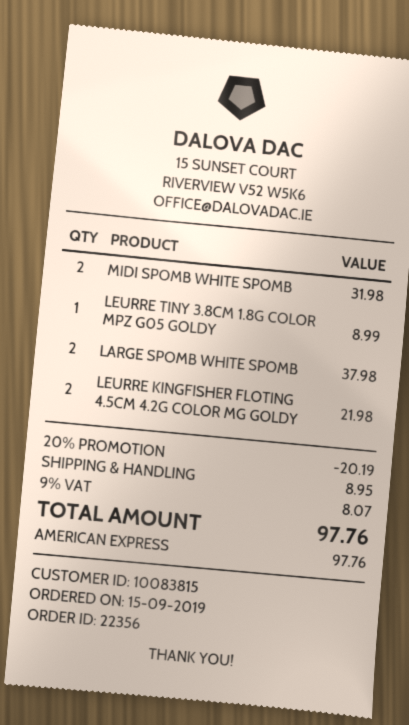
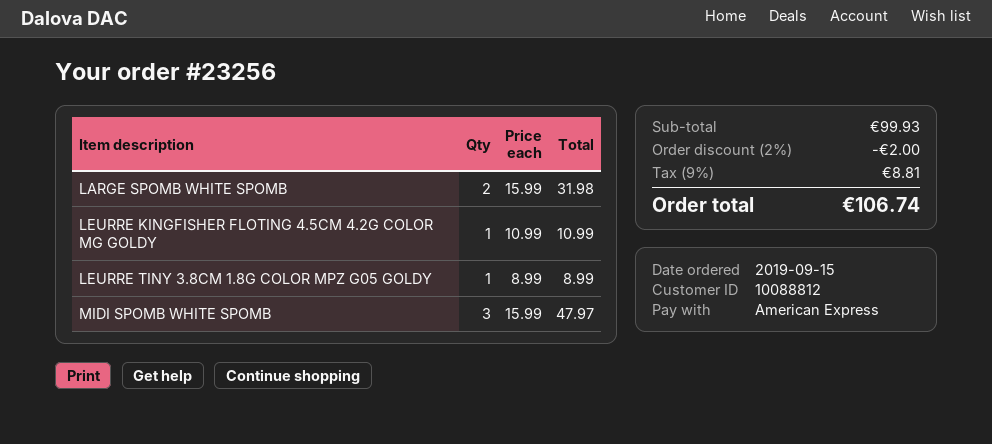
order number: 22356 -> 23256
customer number: 10083815 -> 10088812
MIDI SPOMB WHITE SPOMB: 2 for 31.98 -> 3 for 47.97
LARGE SPOMB WHITE SPOMB: 2 for 37.98 -> 2 for 31.98
LEURRE KINGFISHER FLOTING 4.5CM 4.2G COLOR MG GOLDY: 2 for 21.98 -> 1 for 10.99
discount: 20% = 20.19 -> 2% = 2.00
shipping: 8.95 -> none
tax: 9% = 8.07 -> 9% = 8.81
total: 97.76 -> 106.74

